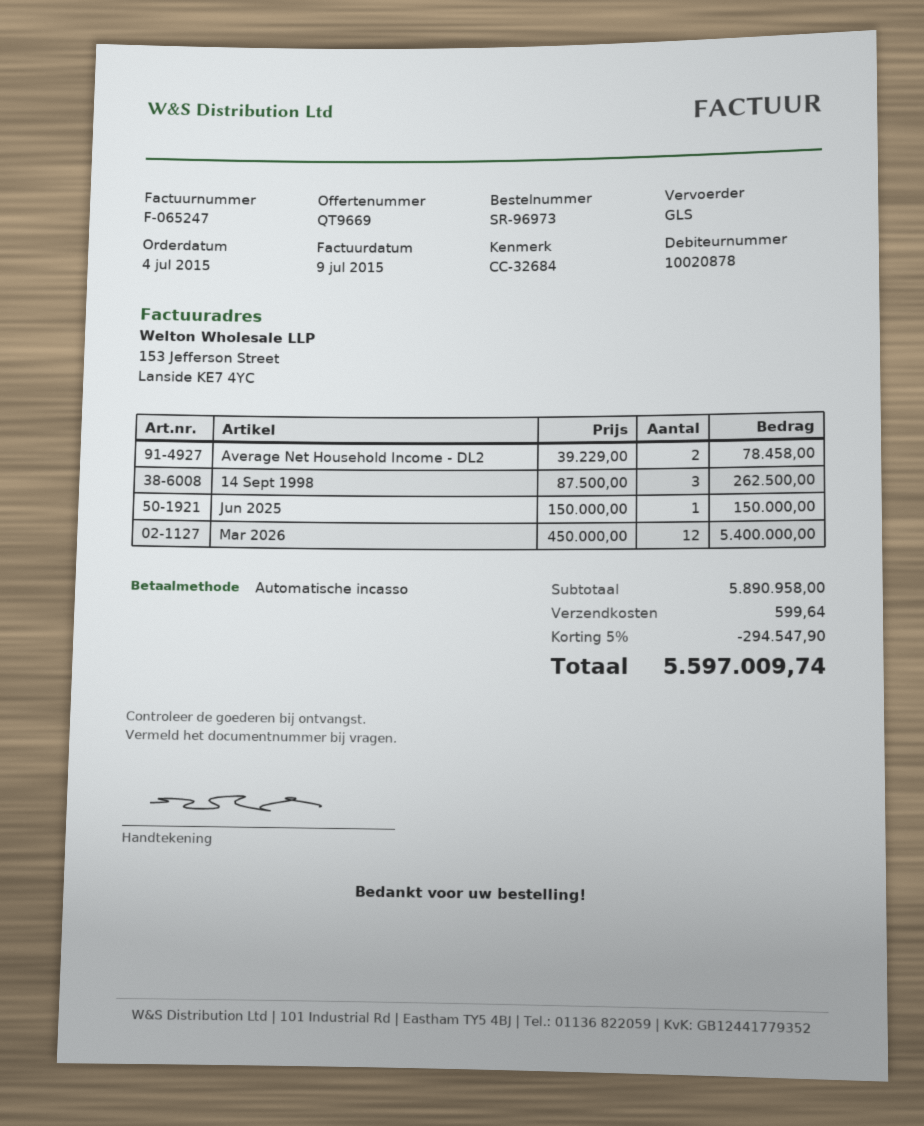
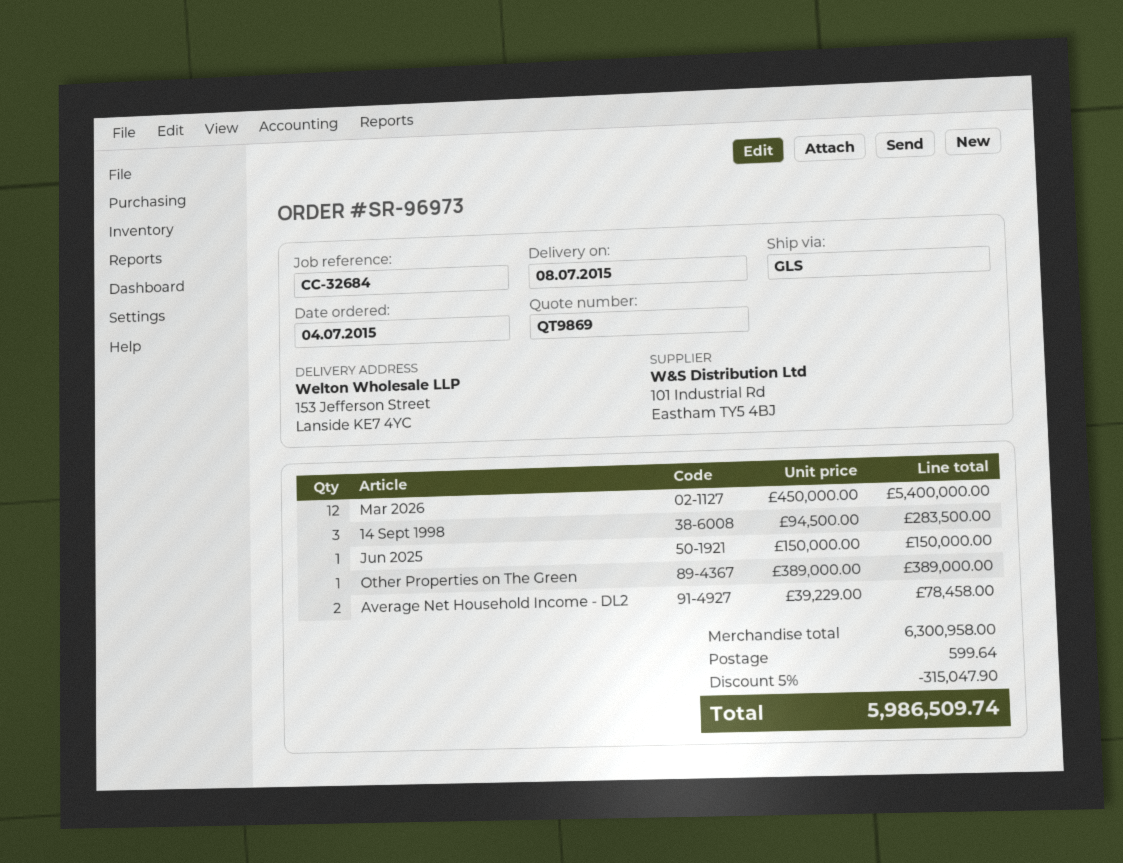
quote number: QT9669 -> QT9869
14 Sept 1998: 3 x 87500.00 = 262500.00 -> 3 x 94500.00 = 283500.00
Other Properties on The Green: none -> 1 x 389000.00 = 389000.00
subtotal: 5890958.00 -> 6300958.00
discount: 5% = 294547.90 -> 5% = 315047.90
total: 5597009.74 -> 5986509.74

